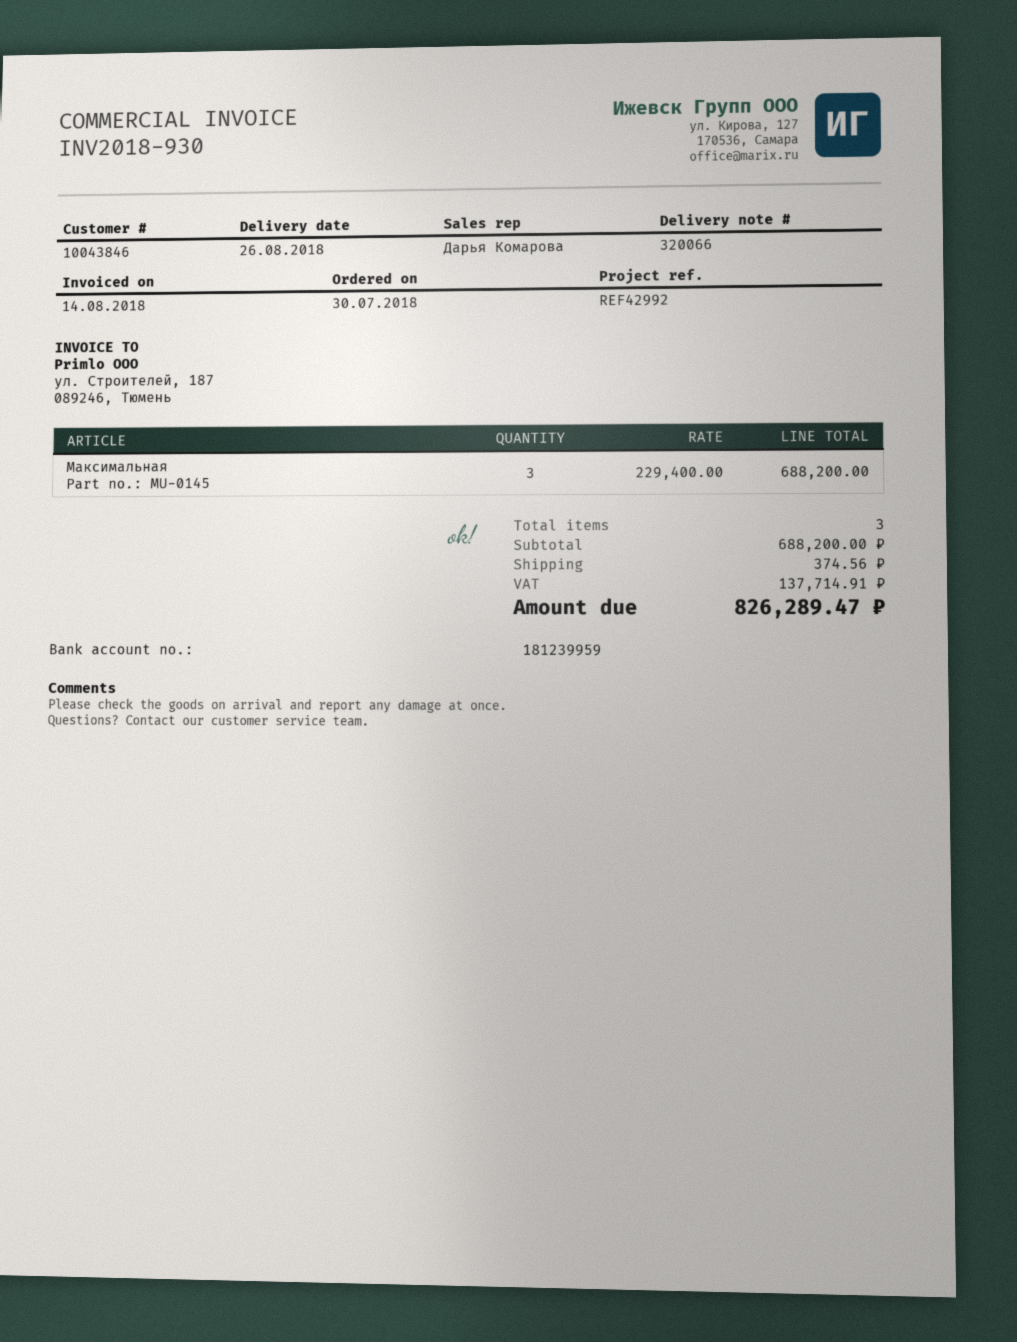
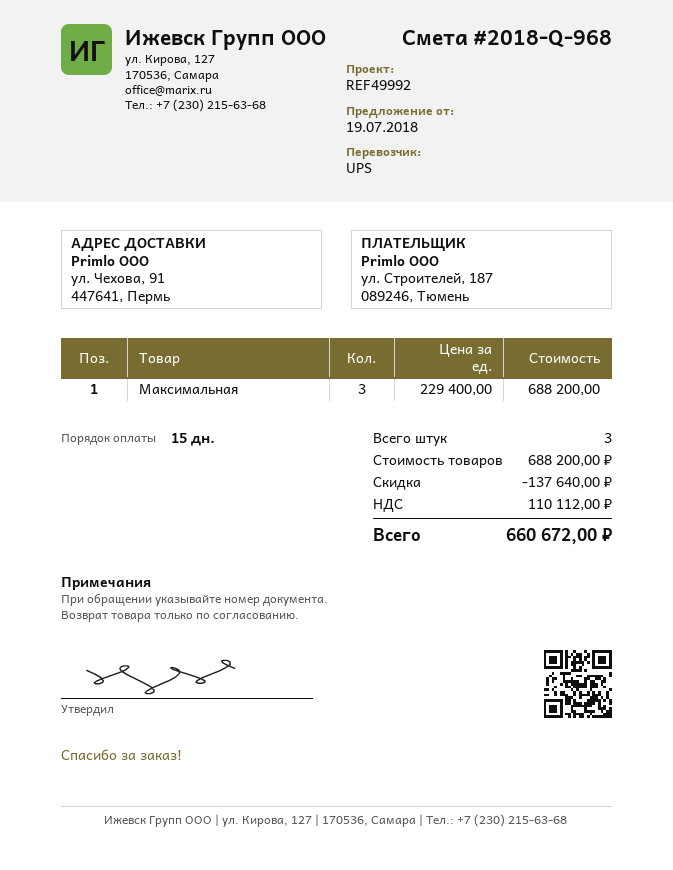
reference: REF42992 -> REF49992
discount: none -> 137640.00
shipping: 374.56 -> none
tax: 137714.91 -> 110112.00
total: 826289.47 -> 660672.00

